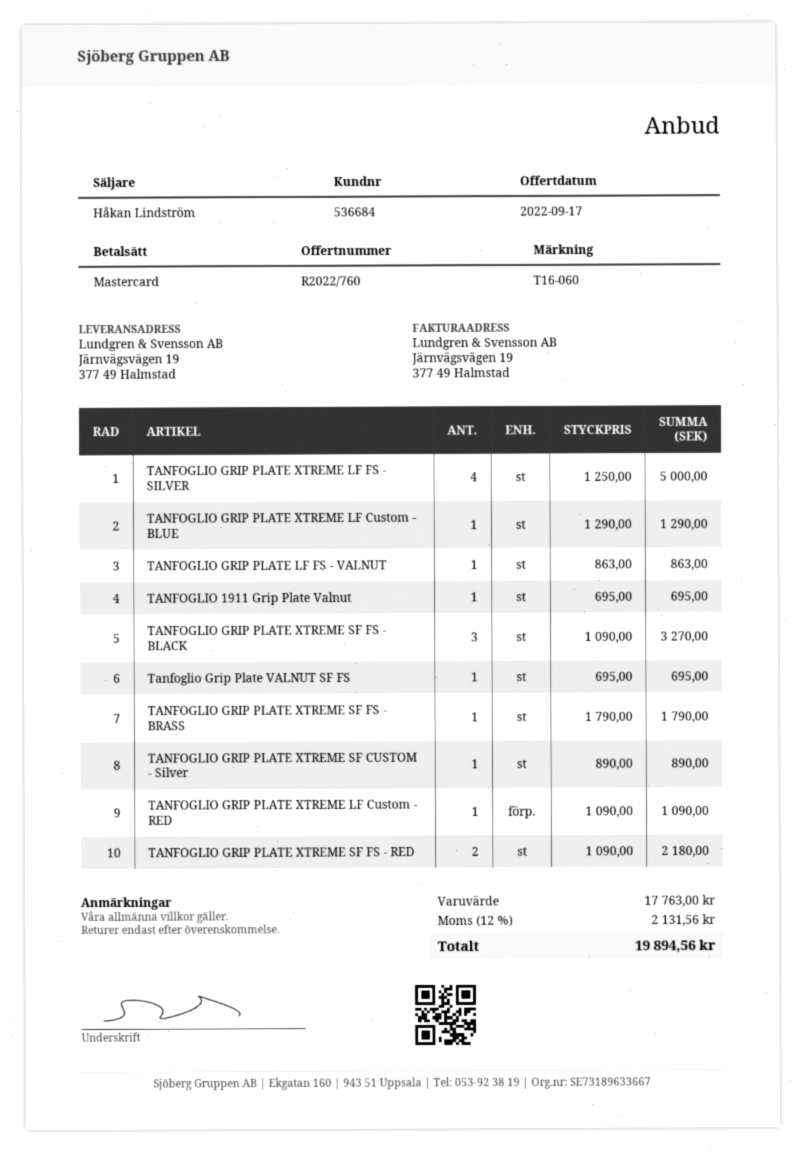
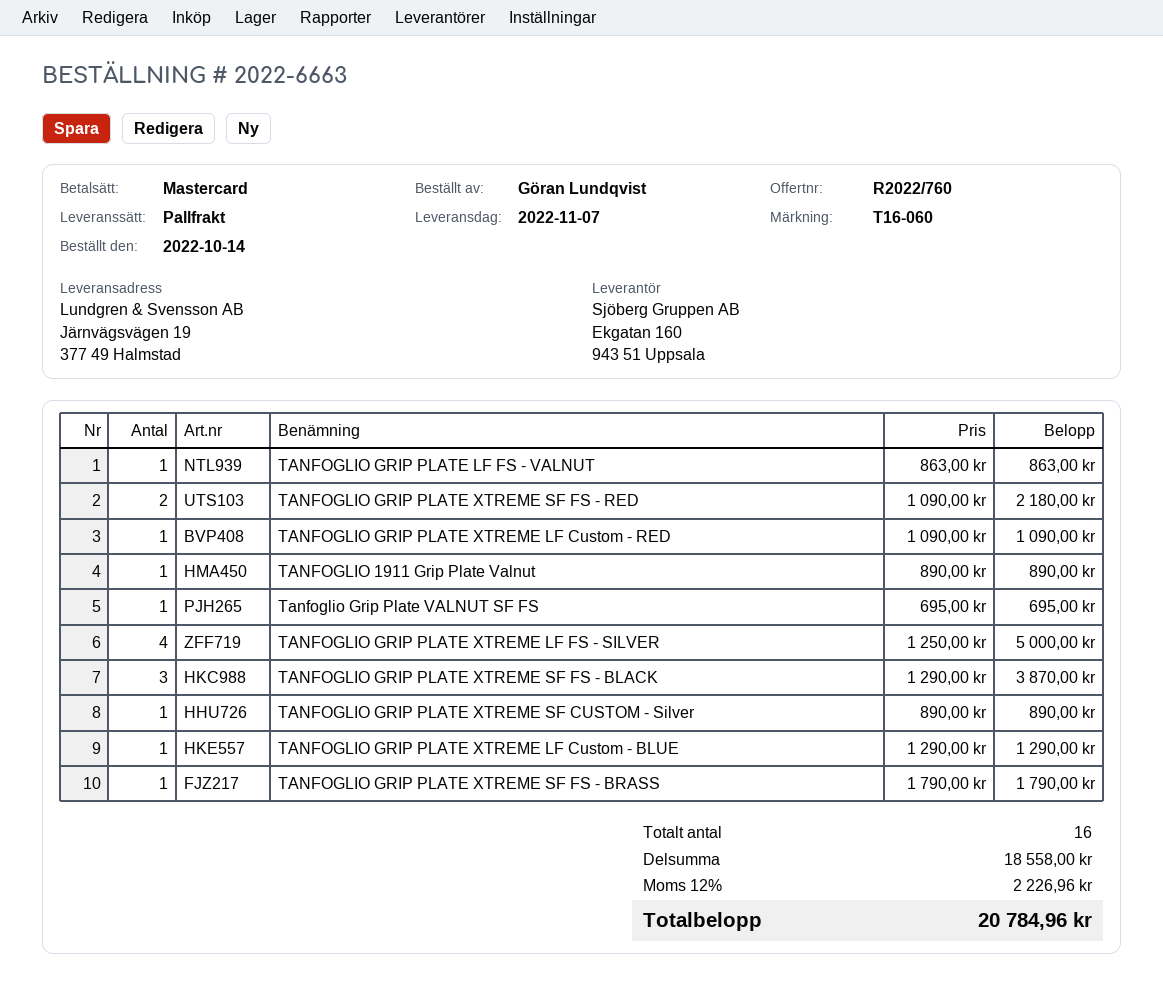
TANFOGLIO 1911 Grip Plate Valnut: 1 x 695.00 = 695.00 -> 1 x 890.00 = 890.00
TANFOGLIO GRIP PLATE XTREME SF FS - BLACK: 3 x 1090.00 = 3270.00 -> 3 x 1290.00 = 3870.00
subtotal: 17763.00 -> 18558.00
tax: 12% = 2131.56 -> 12% = 2226.96
total: 19894.56 -> 20784.96

